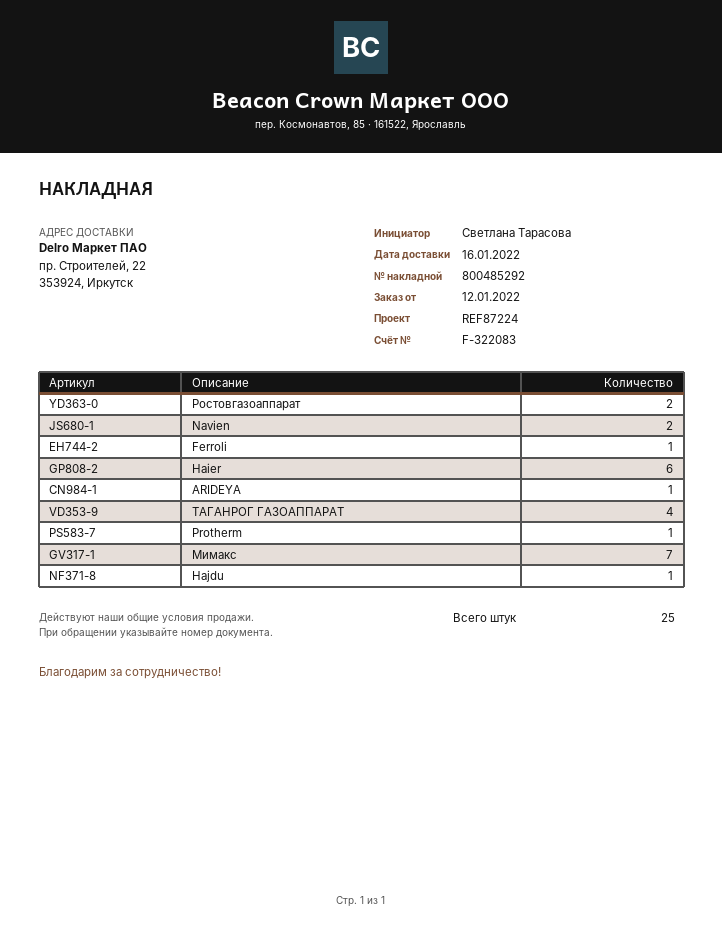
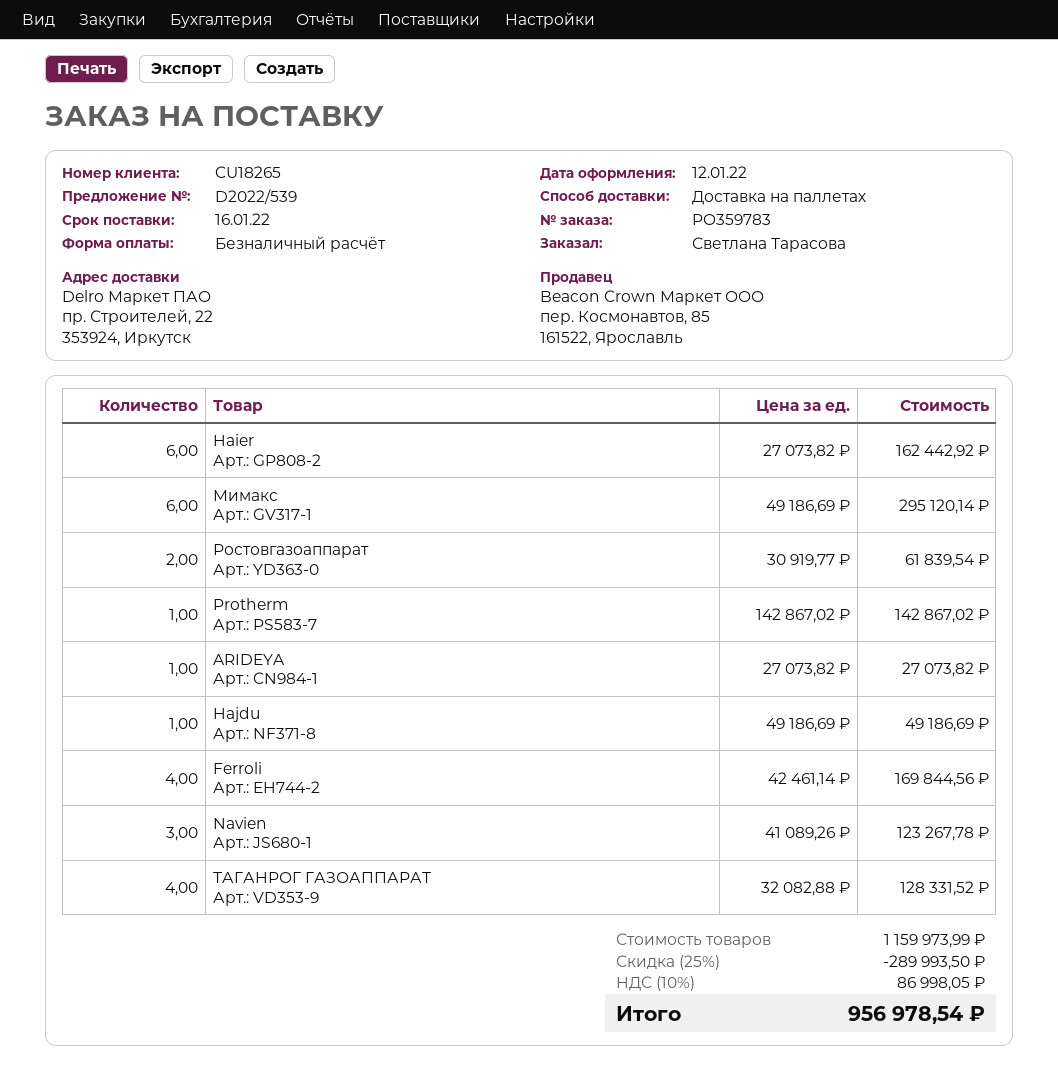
Navien: 2 -> 3
Ferroli: 1 -> 4
Мимакс: 7 -> 6

